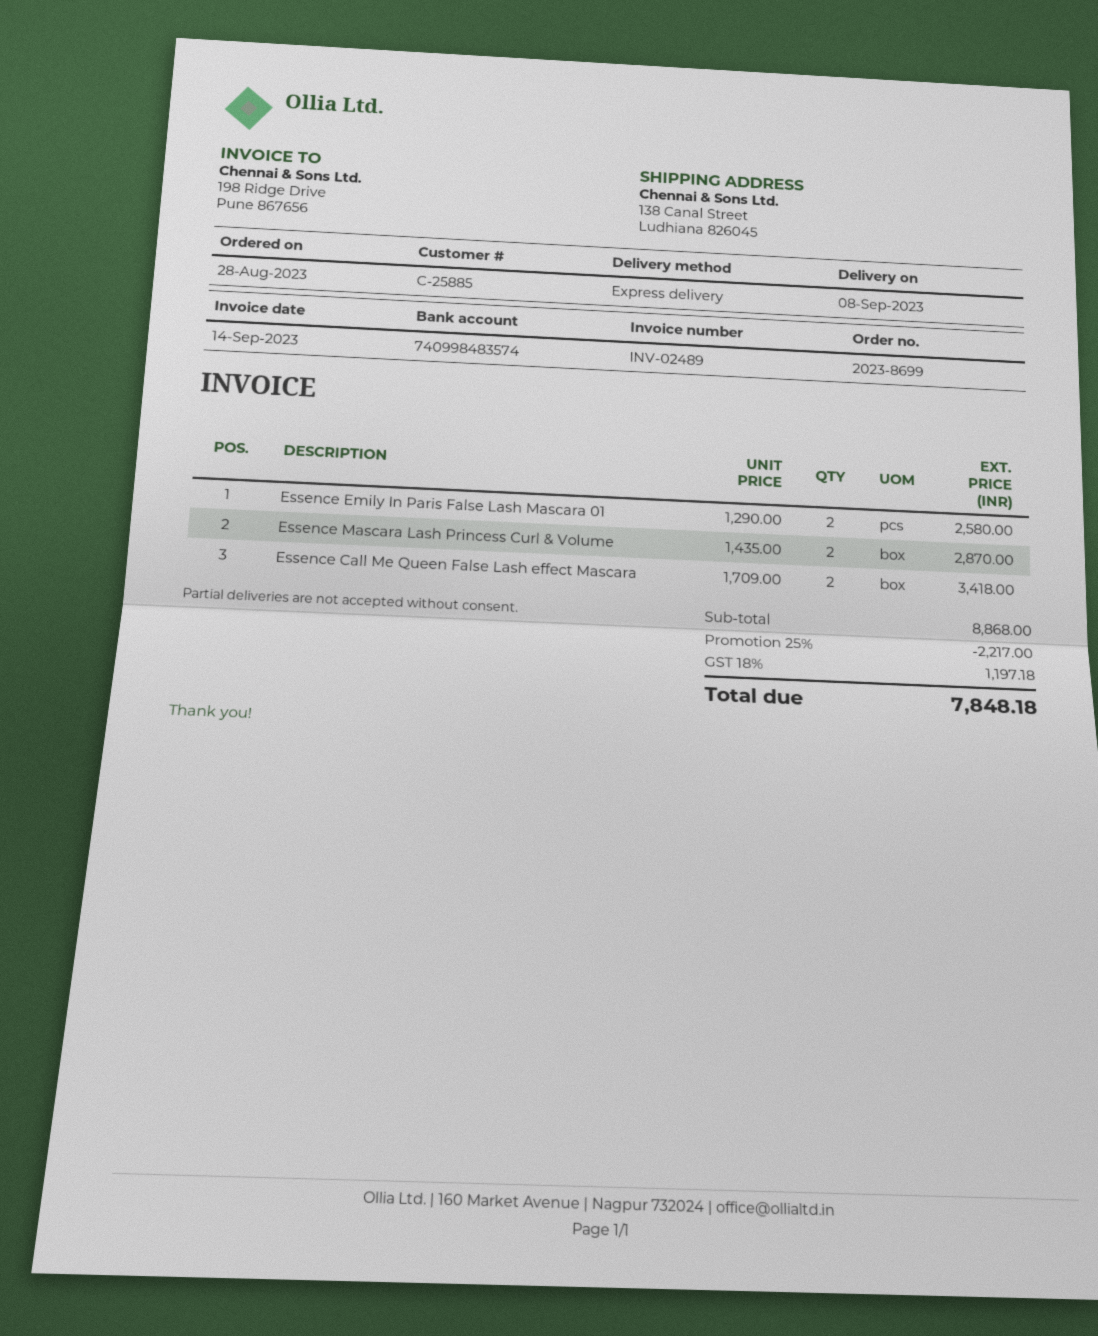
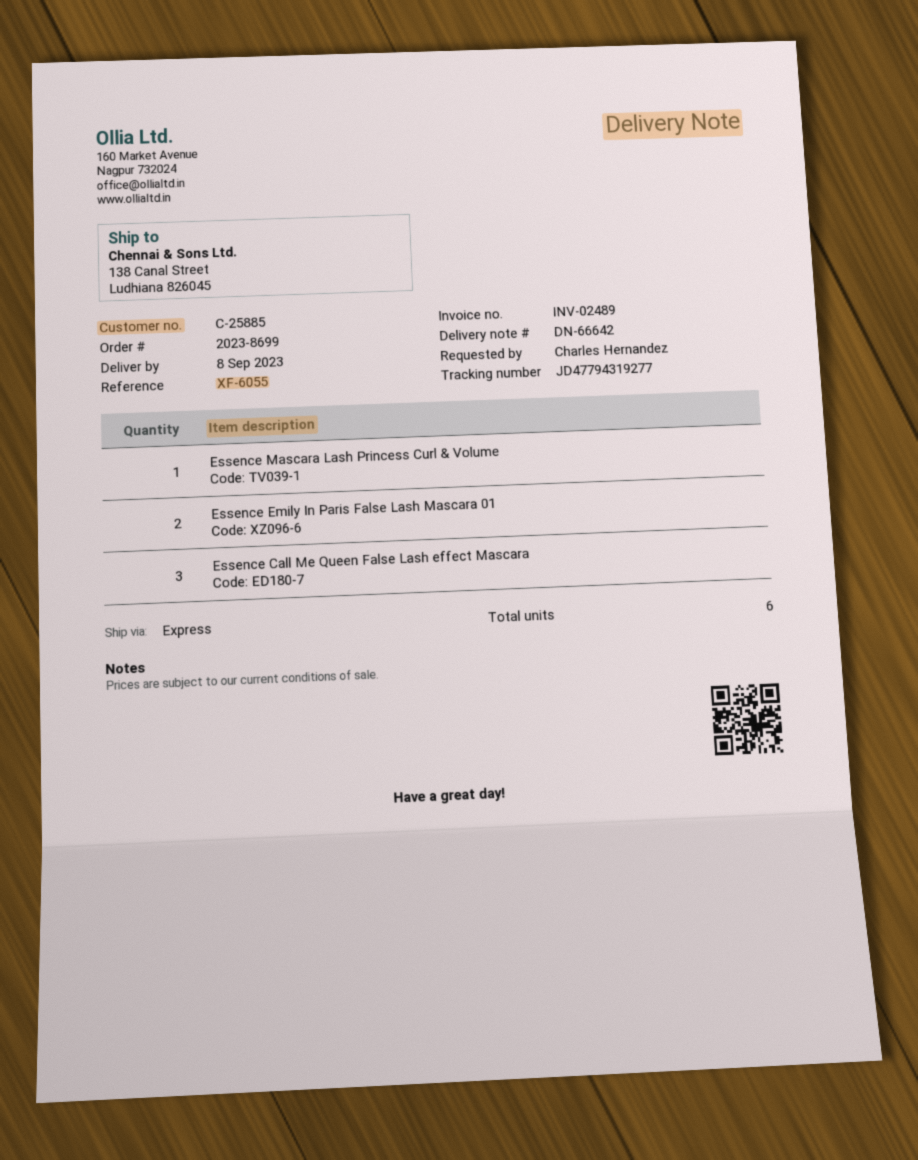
Essence Mascara Lash Princess Curl & Volume: 2 -> 1
Essence Call Me Queen False Lash effect Mascara: 2 -> 3

